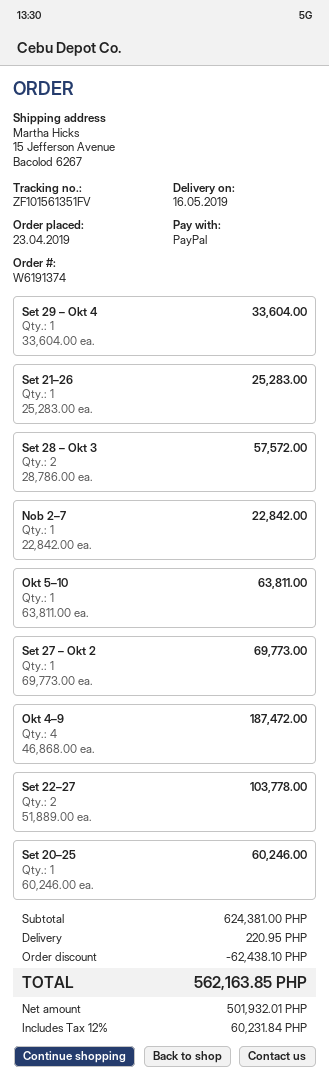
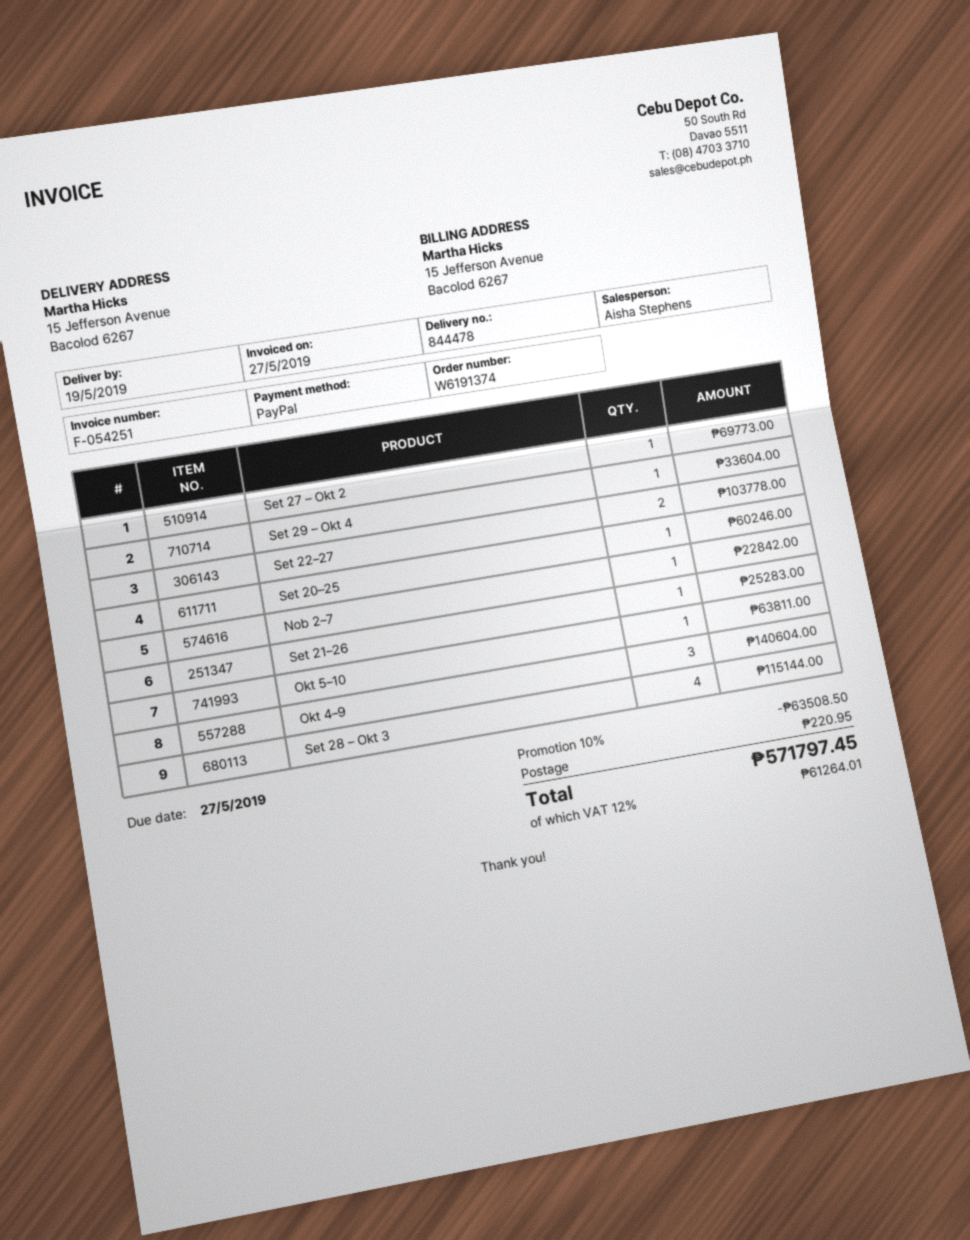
delivery date: 2019-05-16 -> 2019-05-19
Set 28 – Okt 3: 2 for 57572.00 -> 4 for 115144.00
Okt 4–9: 4 for 187472.00 -> 3 for 140604.00
discount: 62438.10 -> 63508.50
tax: 12% = 60231.84 -> 12% = 61264.01
total: 562163.85 -> 571797.45

